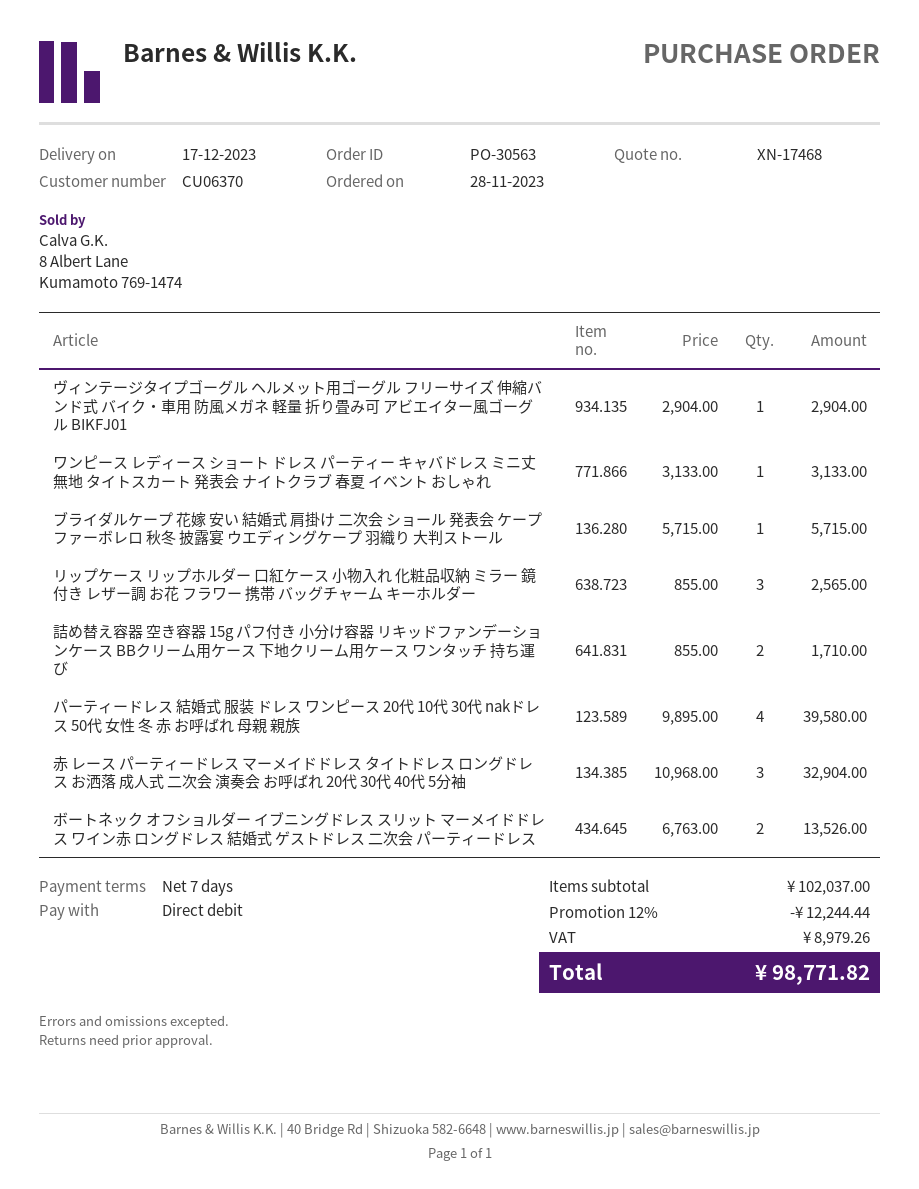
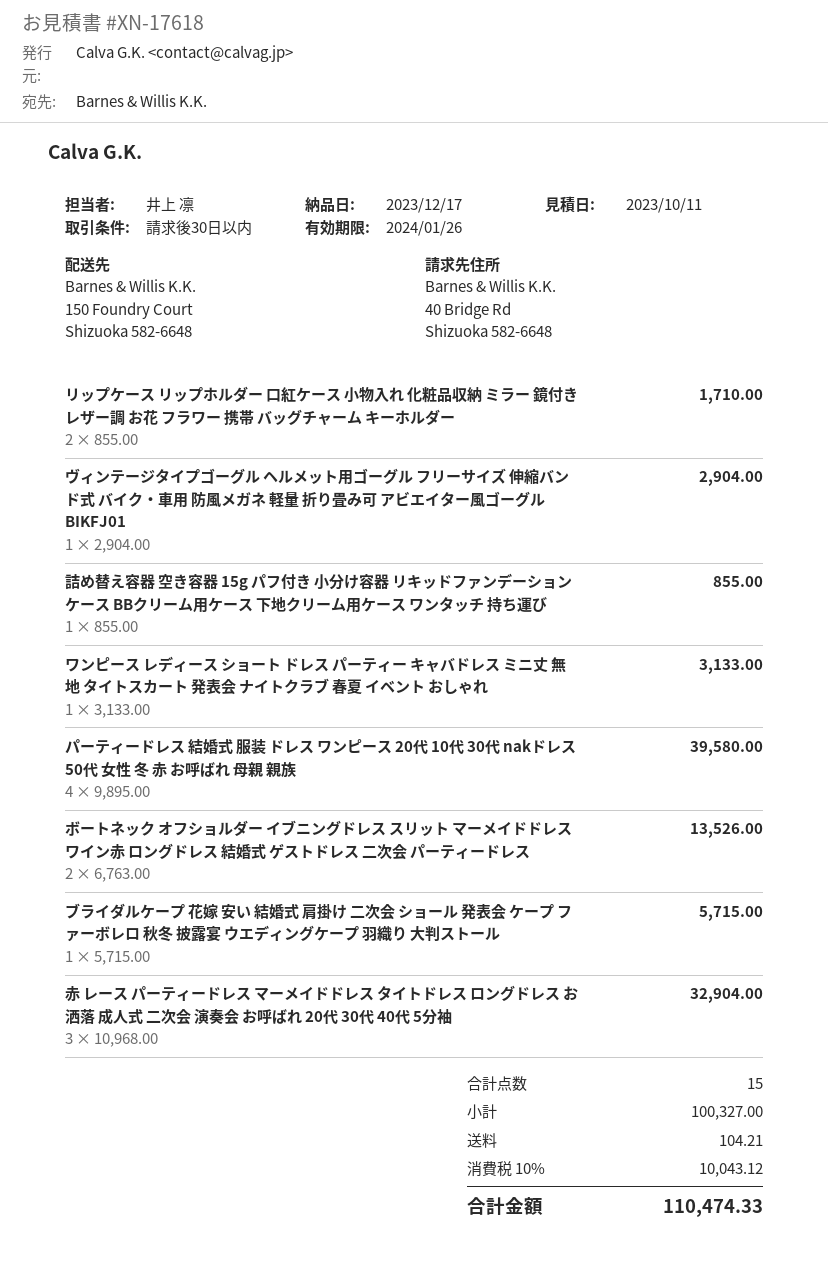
quote number: XN-17468 -> XN-17618
payment terms: 7 days -> 30 days
リップケース リップホルダー 口紅ケース 小物入れ 化粧品収納 ミラー 鏡付き レザー調 お花 フラワー 携帯 バッグチャーム キーホルダー: 3 x 855.00 = 2565.00 -> 2 x 855.00 = 1710.00
詰め替え容器 空き容器 15g パフ付き 小分け容器 リキッドファンデーションケース BBクリーム用ケース 下地クリーム用ケース ワンタッチ 持ち運び: 2 x 855.00 = 1710.00 -> 1 x 855.00 = 855.00
subtotal: 102037.00 -> 100327.00
discount: 12% = 12244.44 -> none
shipping: none -> 104.21
tax: 8979.26 -> 10043.12
total: 98771.82 -> 110474.33

